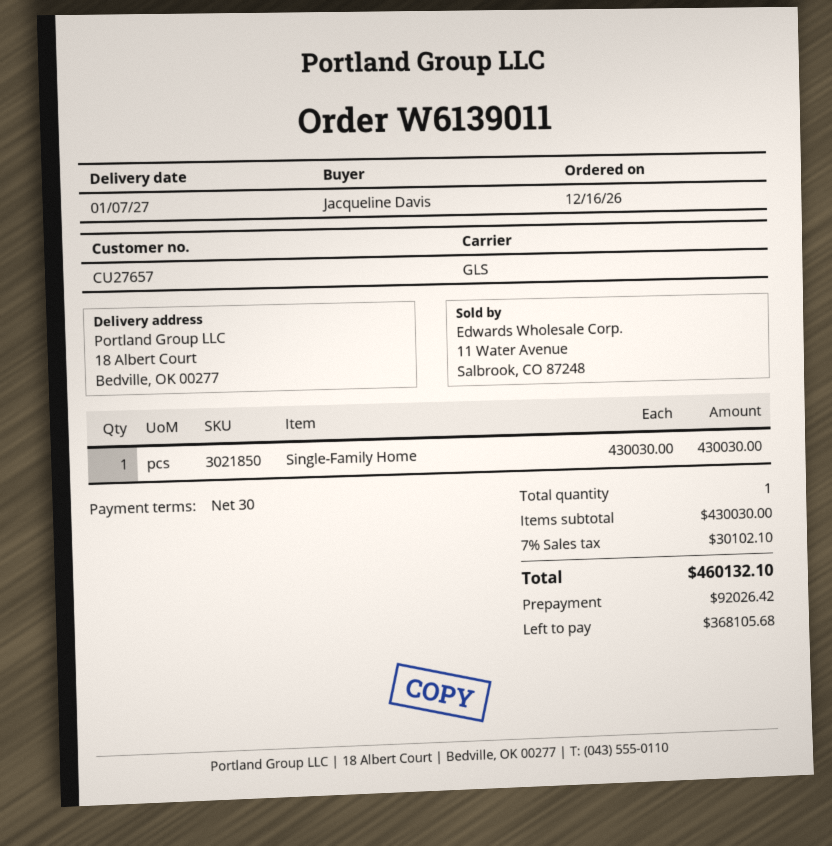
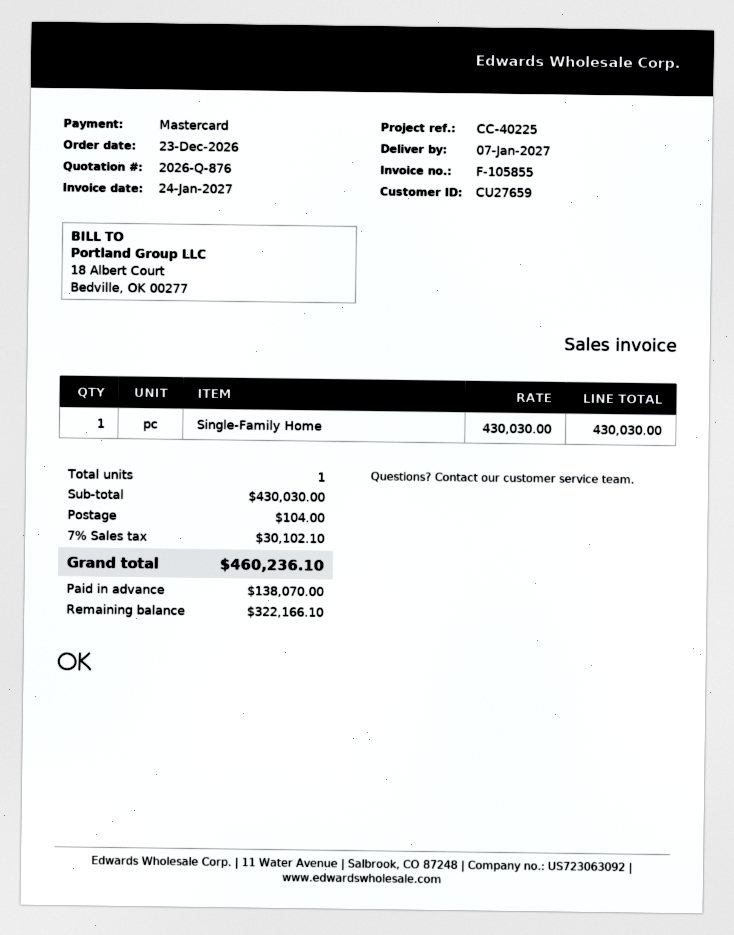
order date: 2026-12-16 -> 2026-12-23
customer number: CU27657 -> CU27659
shipping: none -> 104.00
total: 460132.10 -> 460236.10
deposit: 92026.42 -> 138070.00
balance: 368105.68 -> 322166.10

